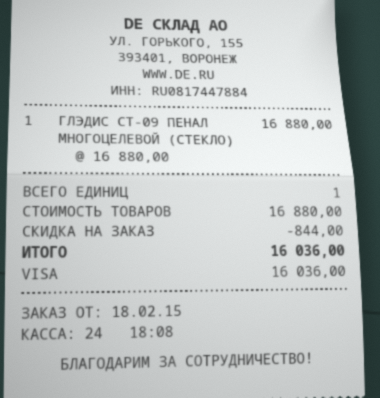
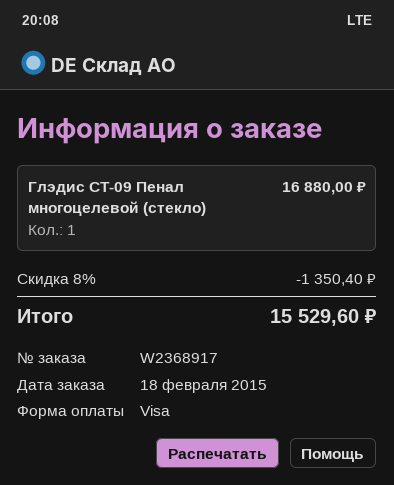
discount: 844.00 -> 1350.40
total: 16036.00 -> 15529.60

